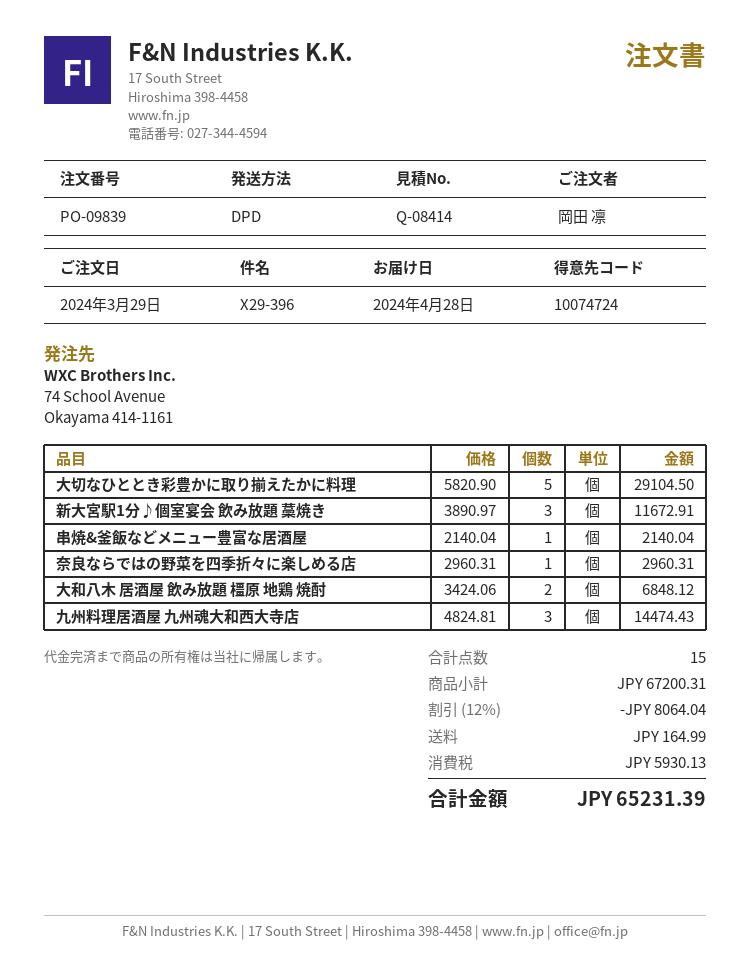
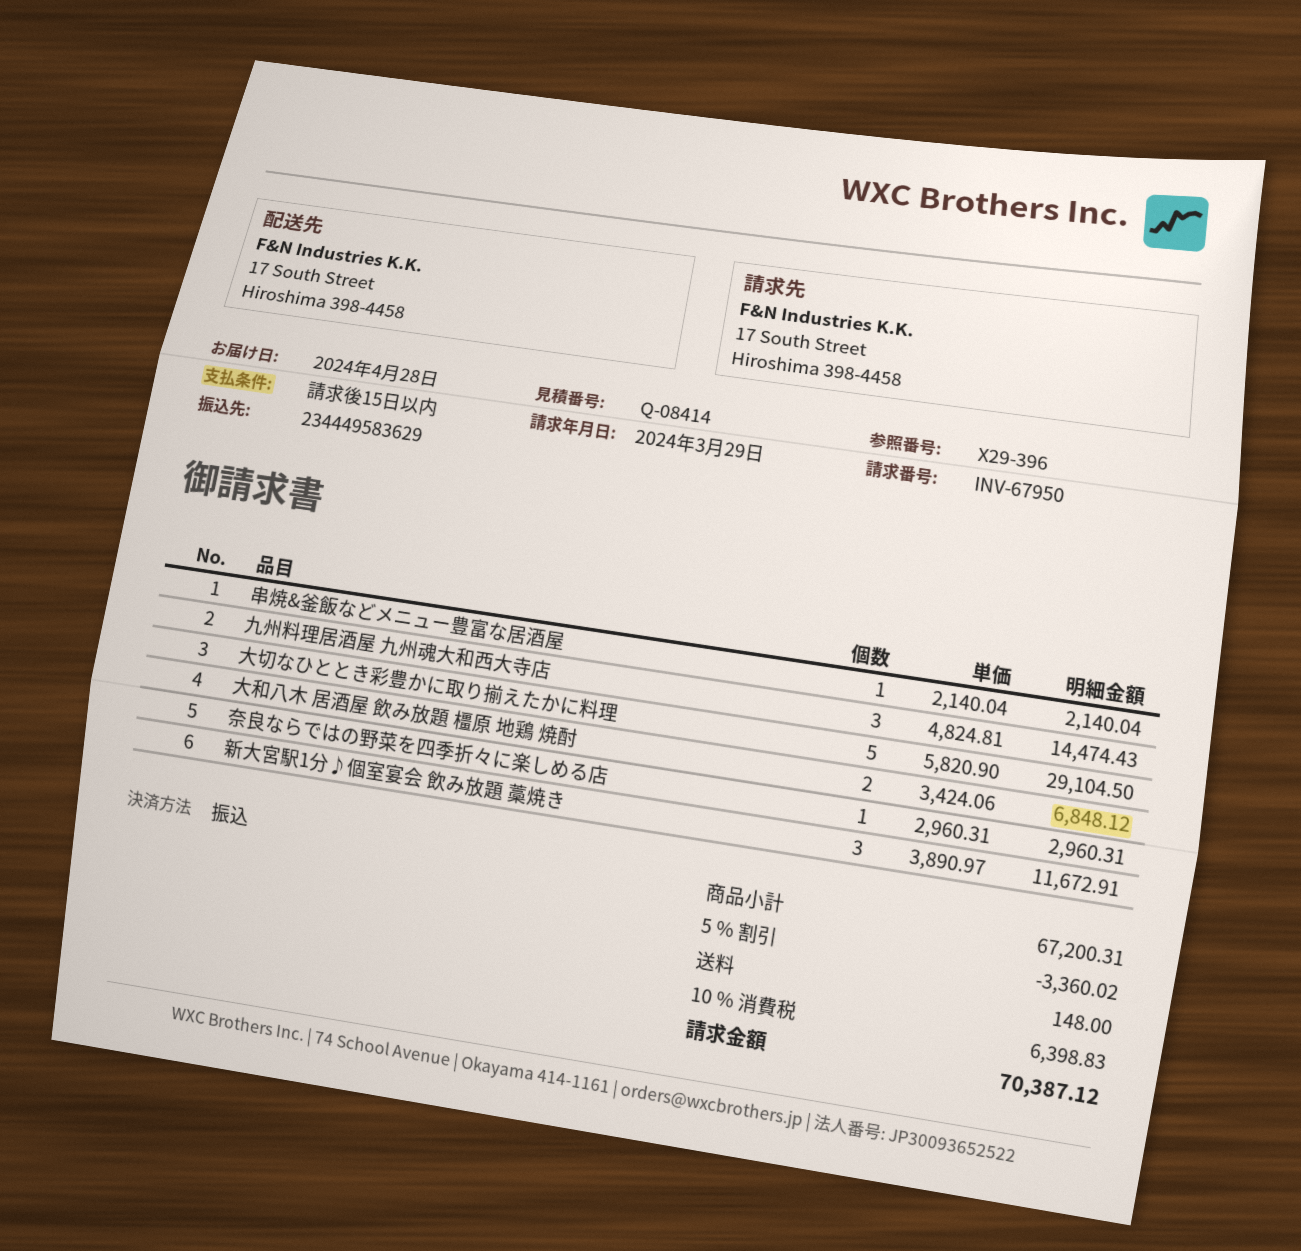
discount: 12% = 8064.04 -> 5% = 3360.02
shipping: 164.99 -> 148.00
tax: 5930.13 -> 6398.83
total: 65231.39 -> 70387.12

